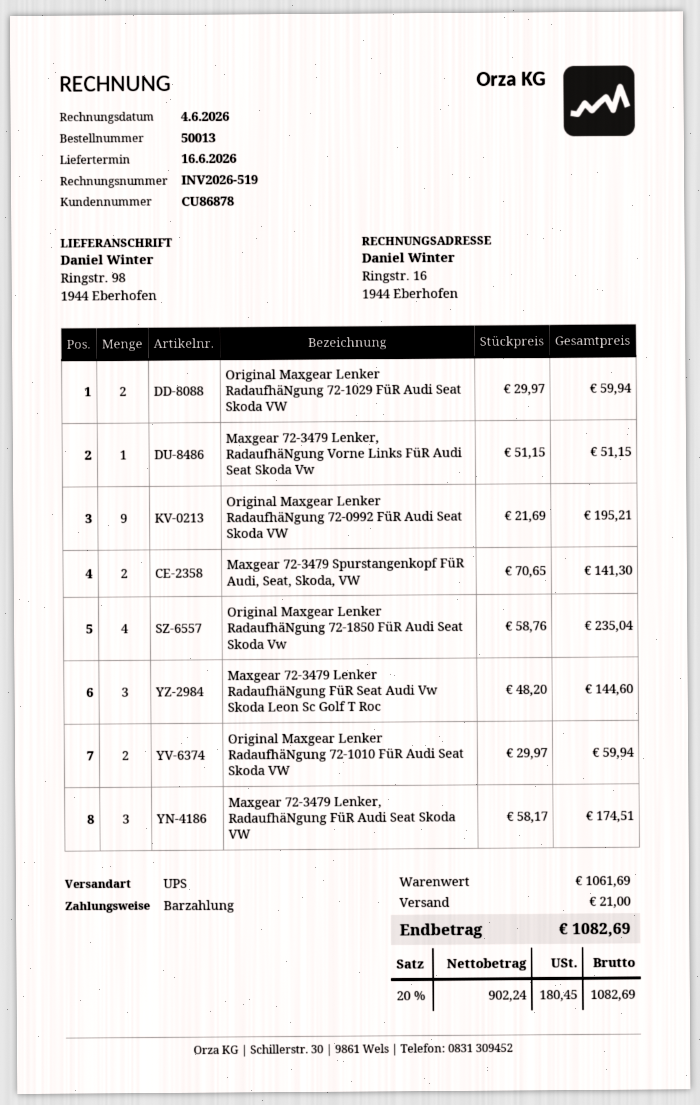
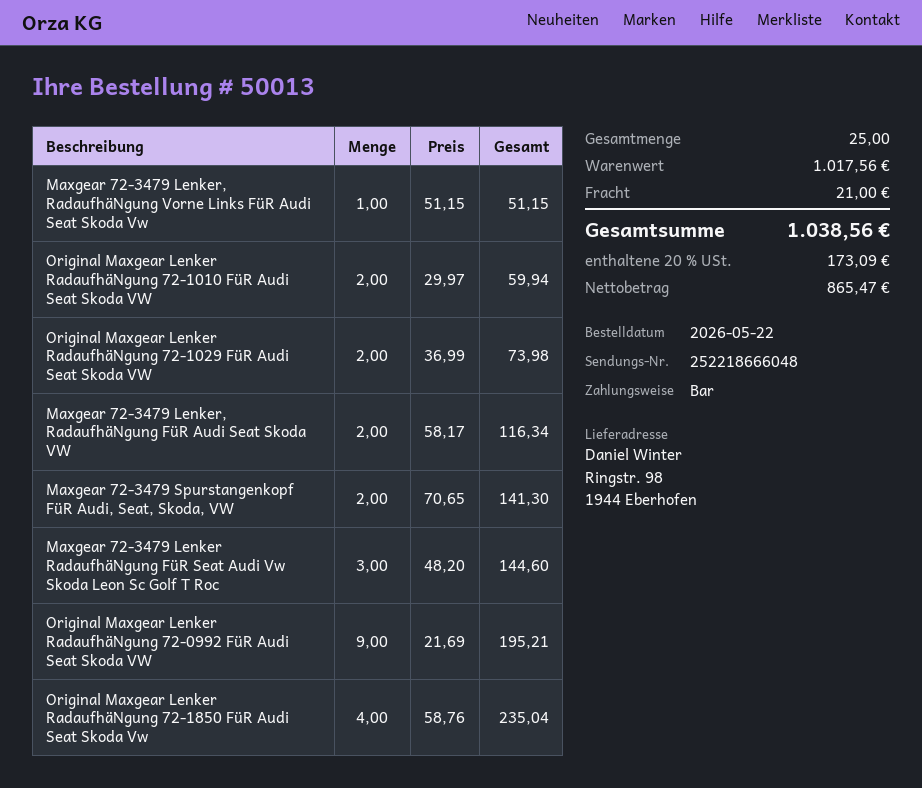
Original Maxgear Lenker RadaufhäNgung 72-1029 FüR Audi Seat Skoda VW: 2 x 29.97 = 59.94 -> 2 x 36.99 = 73.98
Maxgear 72-3479 Lenker, RadaufhäNgung FüR Audi Seat Skoda VW: 3 x 58.17 = 174.51 -> 2 x 58.17 = 116.34
subtotal: 1061.69 -> 1017.56
net: 902.24 -> 865.47
tax: 20% = 180.45 -> 20% = 173.09
total: 1082.69 -> 1038.56

